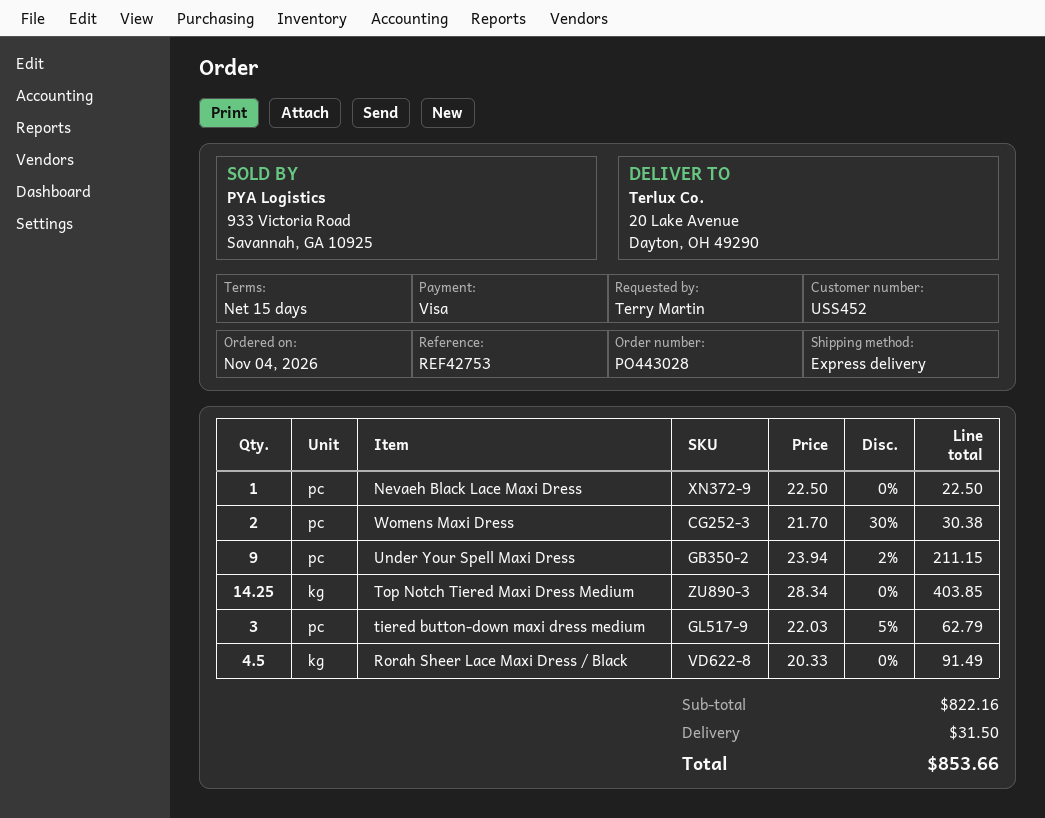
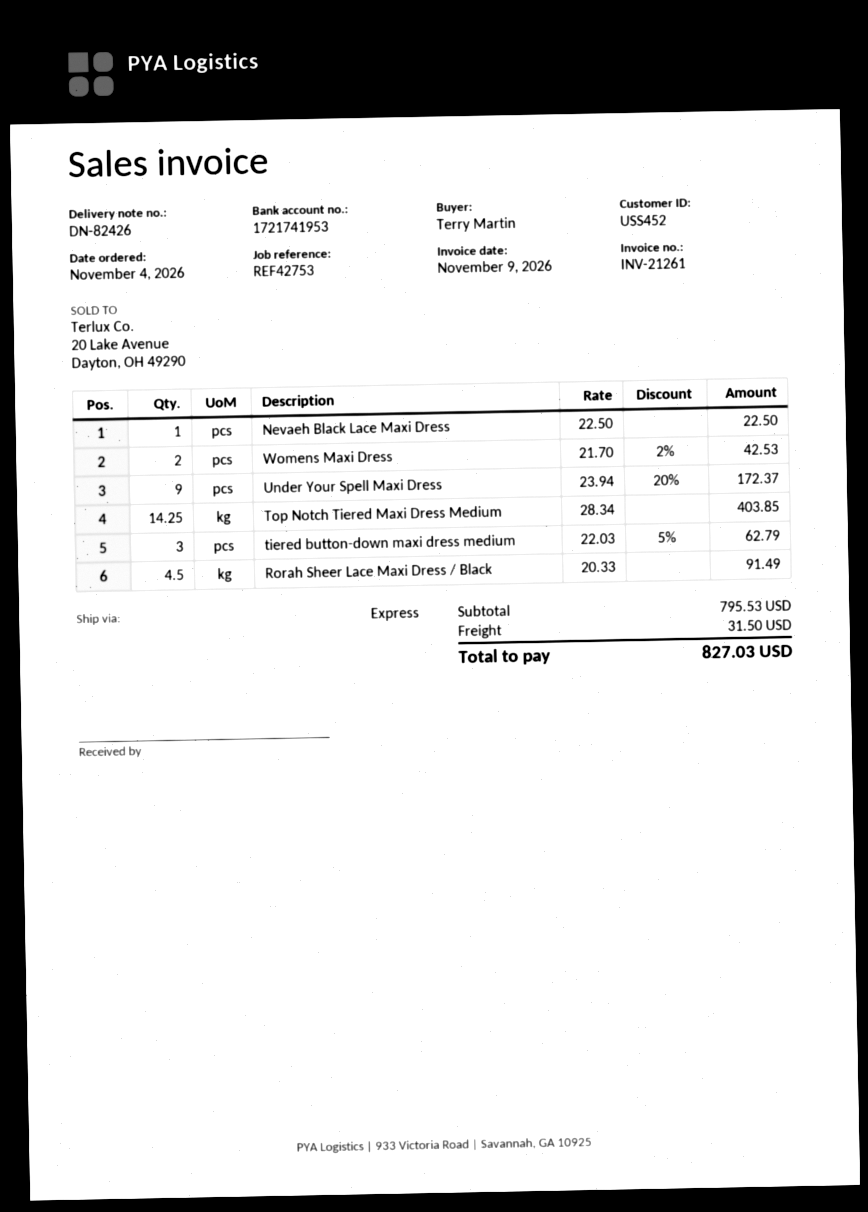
Womens Maxi Dress: 2 x 21.70 - 30% = 30.38 -> 2 x 21.70 - 2% = 42.53
Under Your Spell Maxi Dress: 9 x 23.94 - 2% = 211.15 -> 9 x 23.94 - 20% = 172.37
subtotal: 822.16 -> 795.53
total: 853.66 -> 827.03

